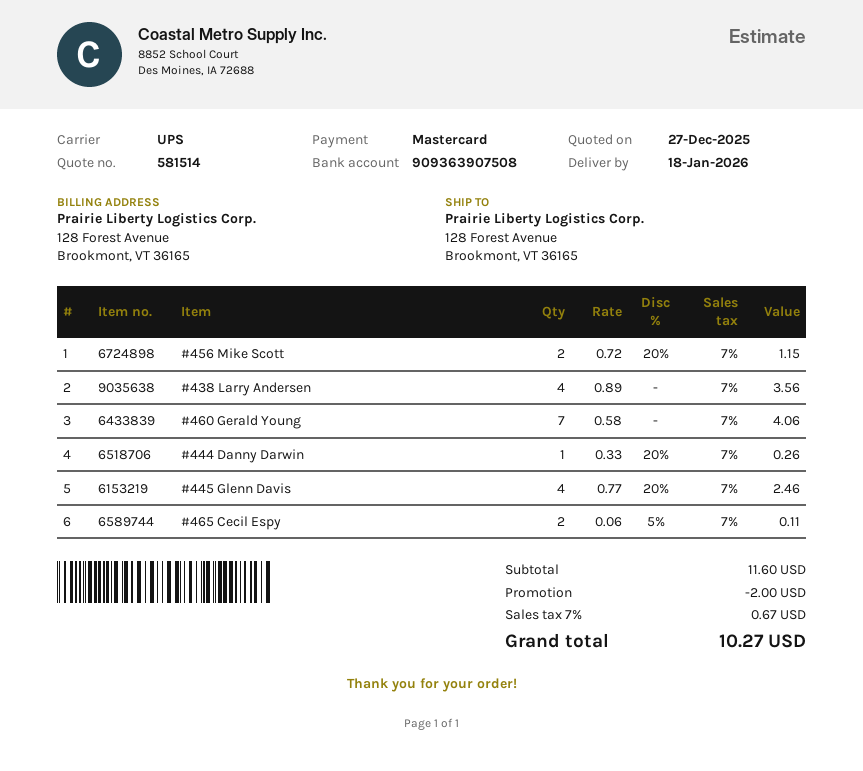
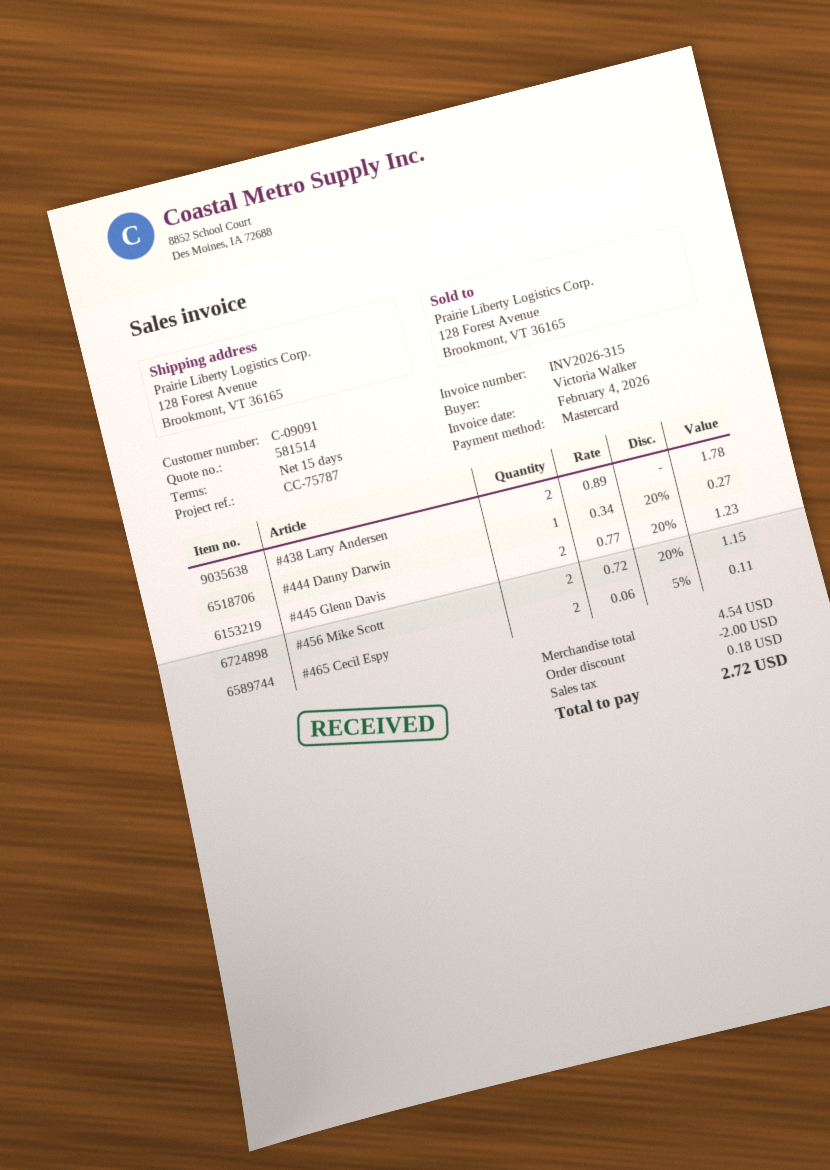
#438 Larry Andersen: 4 x 0.89 = 3.56 -> 2 x 0.89 = 1.78
#460 Gerald Young: 7 x 0.58 = 4.06 -> none
#444 Danny Darwin: 1 x 0.33 - 20% = 0.26 -> 1 x 0.34 - 20% = 0.27
#445 Glenn Davis: 4 x 0.77 - 20% = 2.46 -> 2 x 0.77 - 20% = 1.23
subtotal: 11.60 -> 4.54
tax: 0.67 -> 0.18
total: 10.27 -> 2.72

